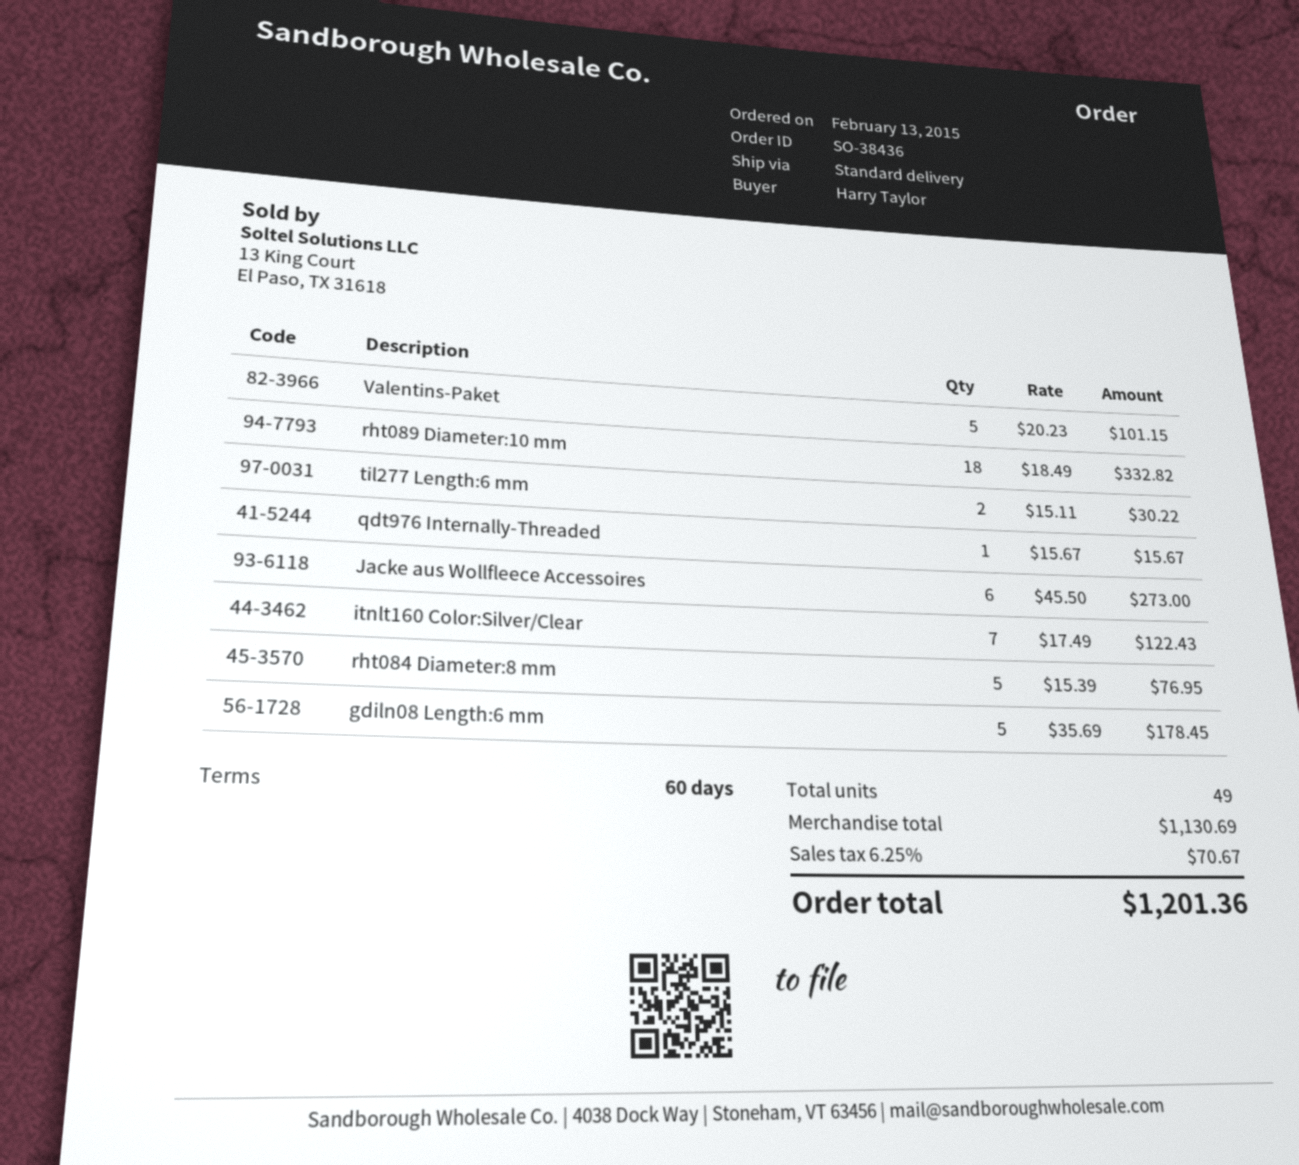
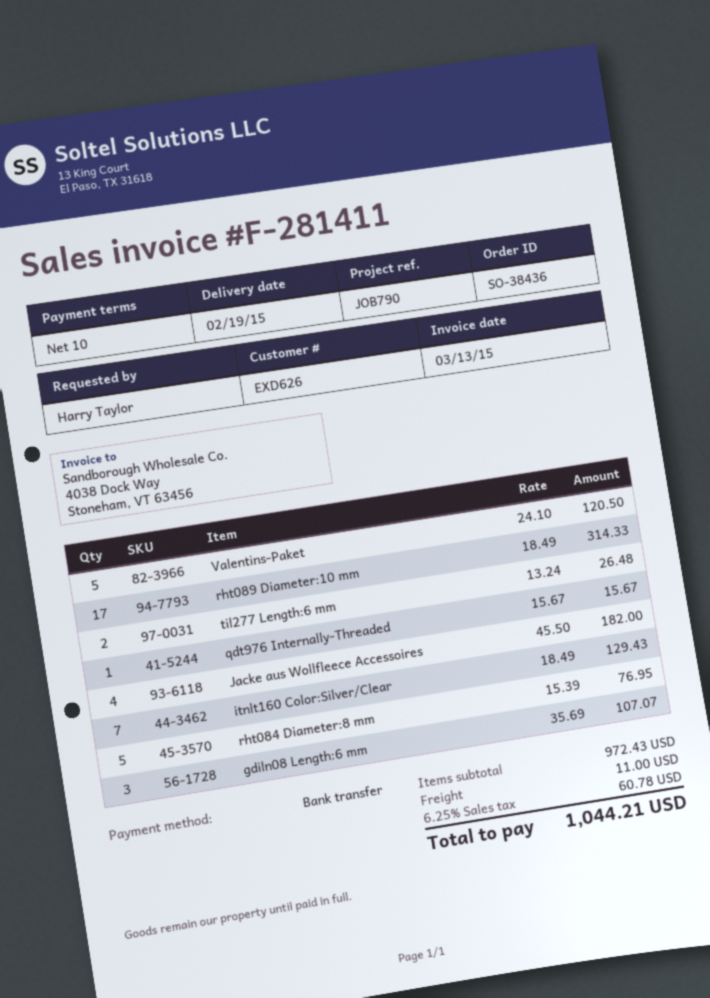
payment terms: 60 days -> 10 days
Valentins-Paket: 5 x 20.23 = 101.15 -> 5 x 24.10 = 120.50
rht089 Diameter:10 mm: 18 x 18.49 = 332.82 -> 17 x 18.49 = 314.33
til277 Length:6 mm: 2 x 15.11 = 30.22 -> 2 x 13.24 = 26.48
Jacke aus Wollfleece Accessoires: 6 x 45.50 = 273.00 -> 4 x 45.50 = 182.00
itnlt160 Color:Silver/Clear: 7 x 17.49 = 122.43 -> 7 x 18.49 = 129.43
gdiln08 Length:6 mm: 5 x 35.69 = 178.45 -> 3 x 35.69 = 107.07
subtotal: 1130.69 -> 972.43
shipping: none -> 11.00
tax: 6.25% = 70.67 -> 6.25% = 60.78
total: 1201.36 -> 1044.21

